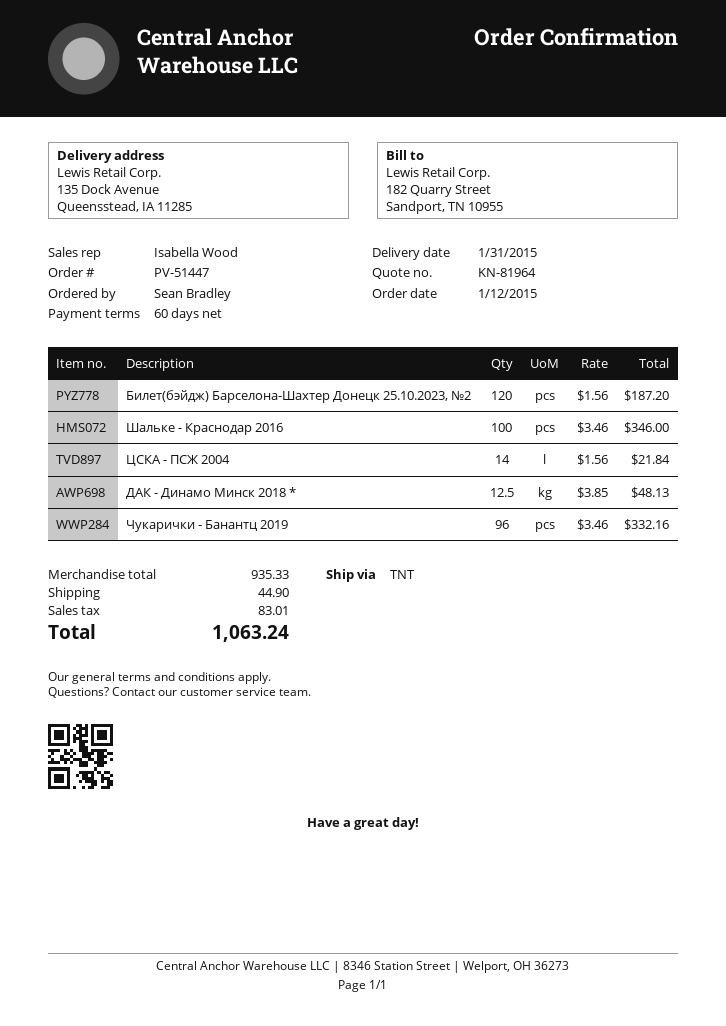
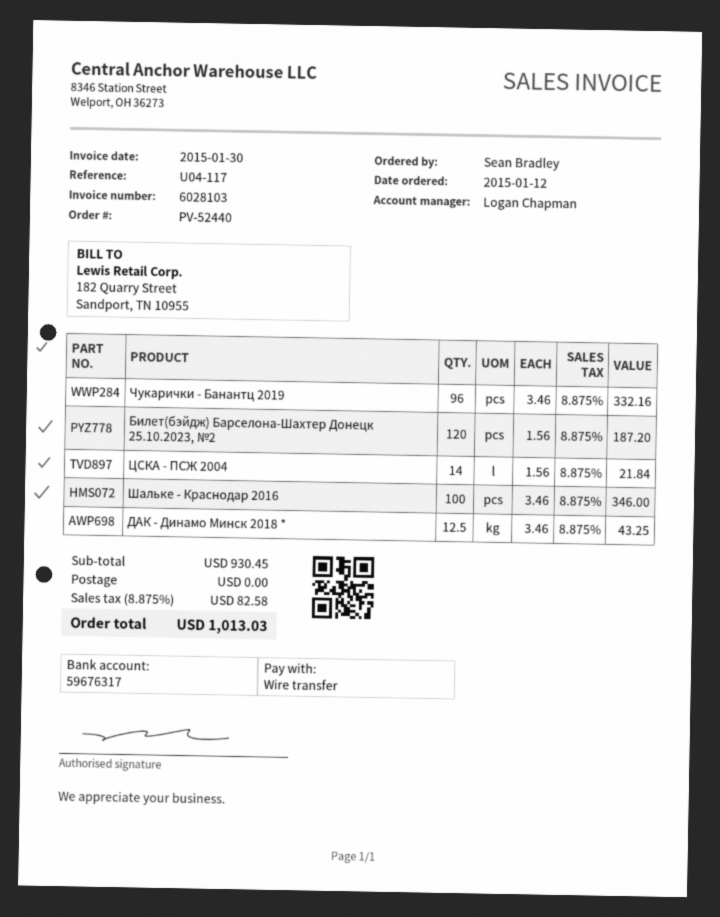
order number: PV-51447 -> PV-52440
sales rep: Isabella Wood -> Logan Chapman
ДАК - Динамо Минск 2018 *: 12.5 x 3.85 = 48.13 -> 12.5 x 3.46 = 43.25
subtotal: 935.33 -> 930.45
shipping: 44.90 -> 0.00
tax: 83.01 -> 82.58
total: 1063.24 -> 1013.03

